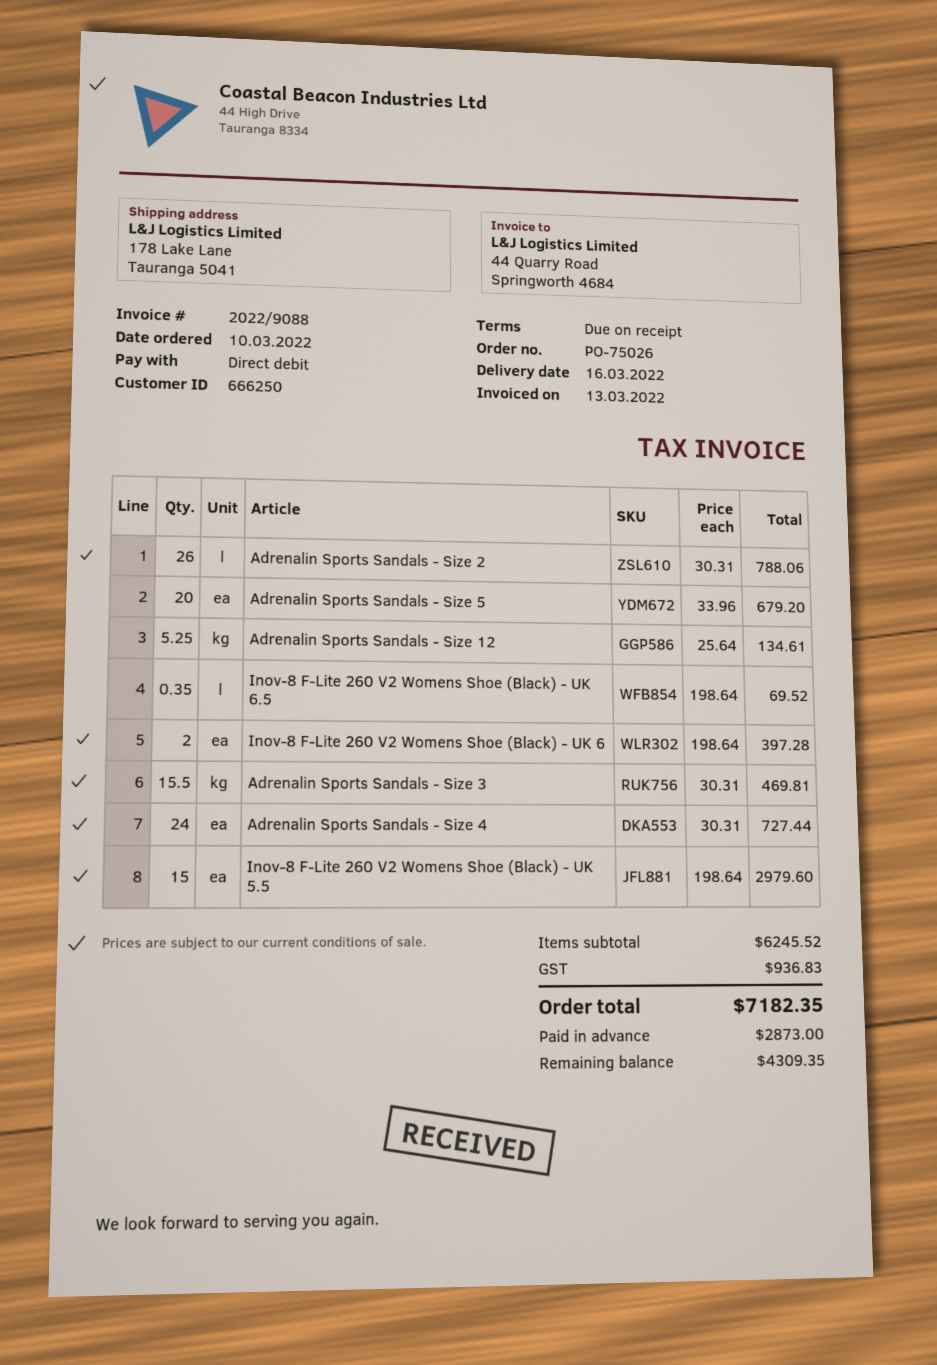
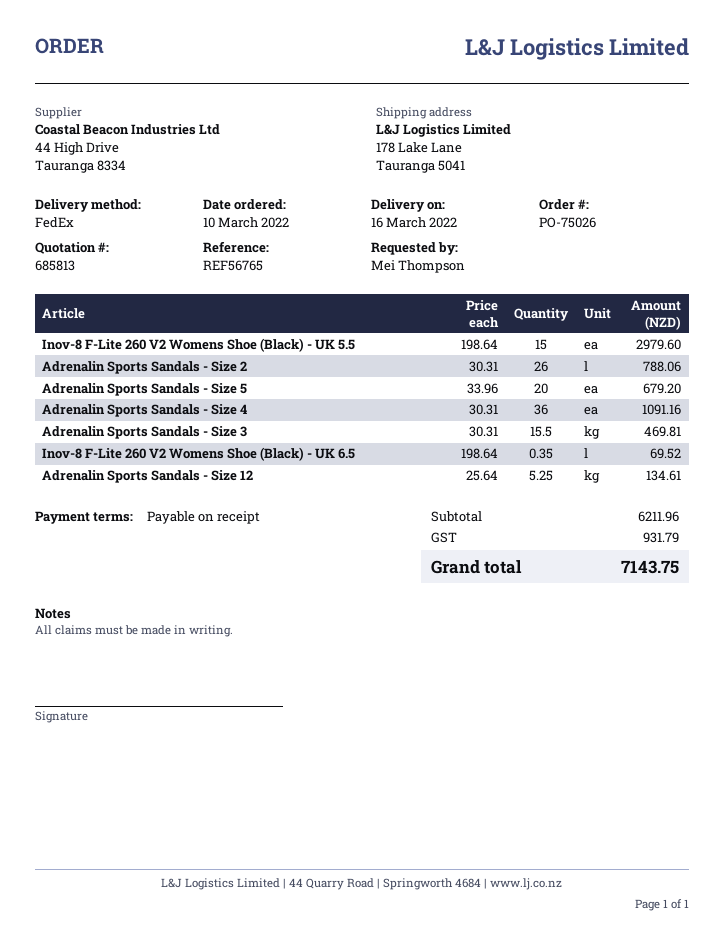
Inov-8 F-Lite 260 V2 Womens Shoe (Black) - UK 6: 2 x 198.64 = 397.28 -> none
Adrenalin Sports Sandals - Size 4: 24 x 30.31 = 727.44 -> 36 x 30.31 = 1091.16
subtotal: 6245.52 -> 6211.96
tax: 936.83 -> 931.79
total: 7182.35 -> 7143.75

